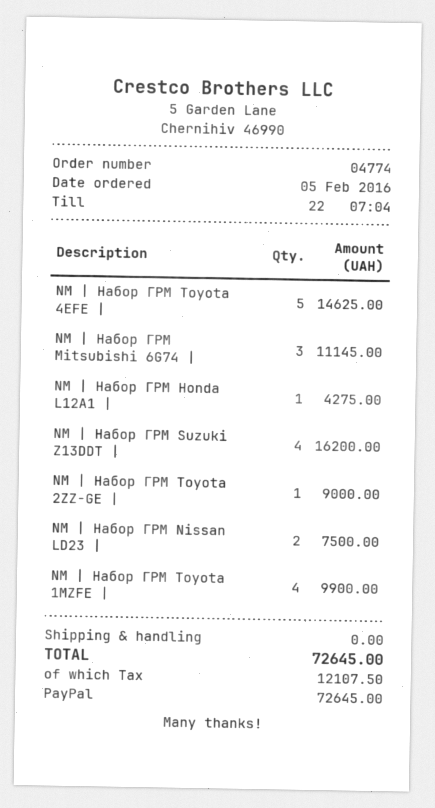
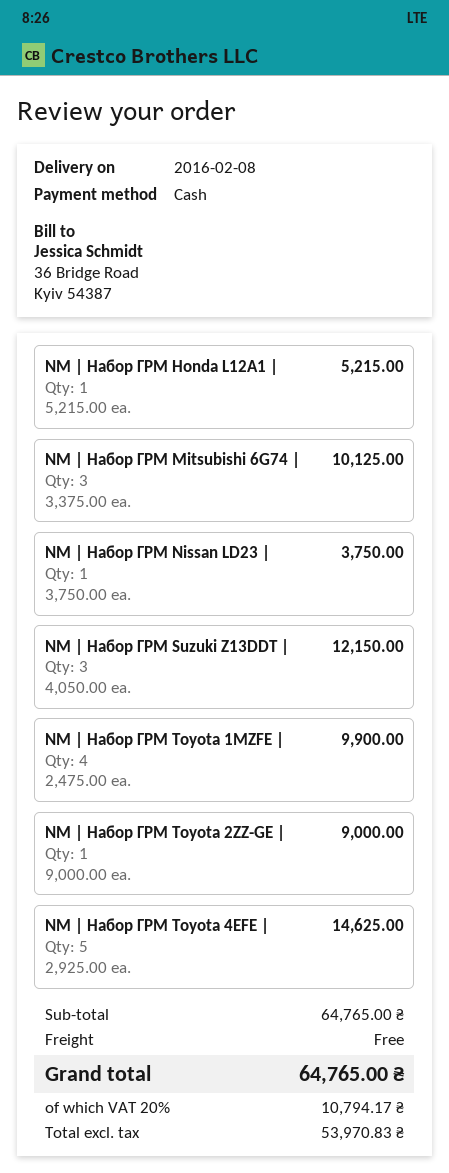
payment method: PayPal -> cash
NM | Набор ГРМ Mitsubishi 6G74 |: 3 for 11145.00 -> 3 for 10125.00
NM | Набор ГРМ Honda L12A1 |: 1 for 4275.00 -> 1 for 5215.00
NM | Набор ГРМ Suzuki Z13DDT |: 4 for 16200.00 -> 3 for 12150.00
NM | Набор ГРМ Nissan LD23 |: 2 for 7500.00 -> 1 for 3750.00
tax: 12107.50 -> 10794.17
total: 72645.00 -> 64765.00

